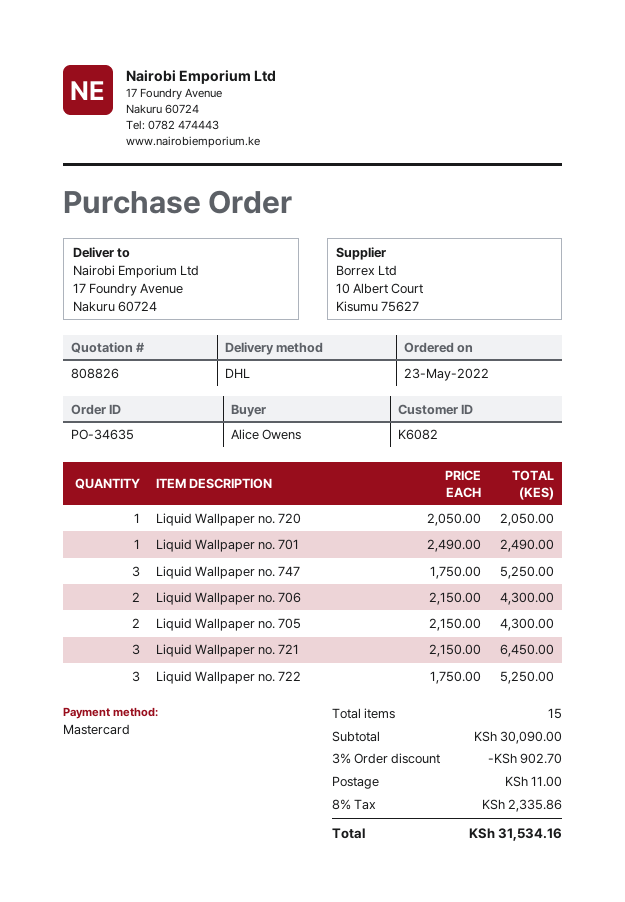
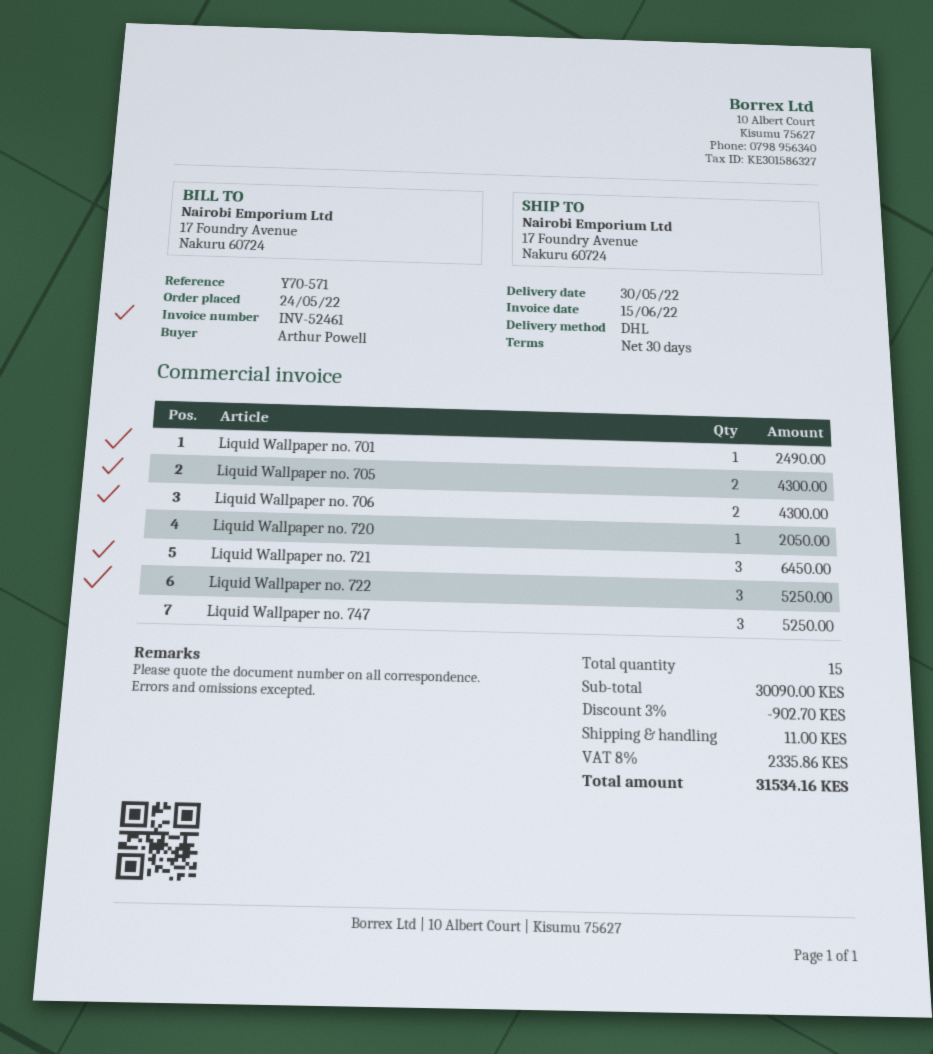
order date: 2022-05-23 -> 2022-05-24
ordered by: Alice Owens -> Arthur Powell

